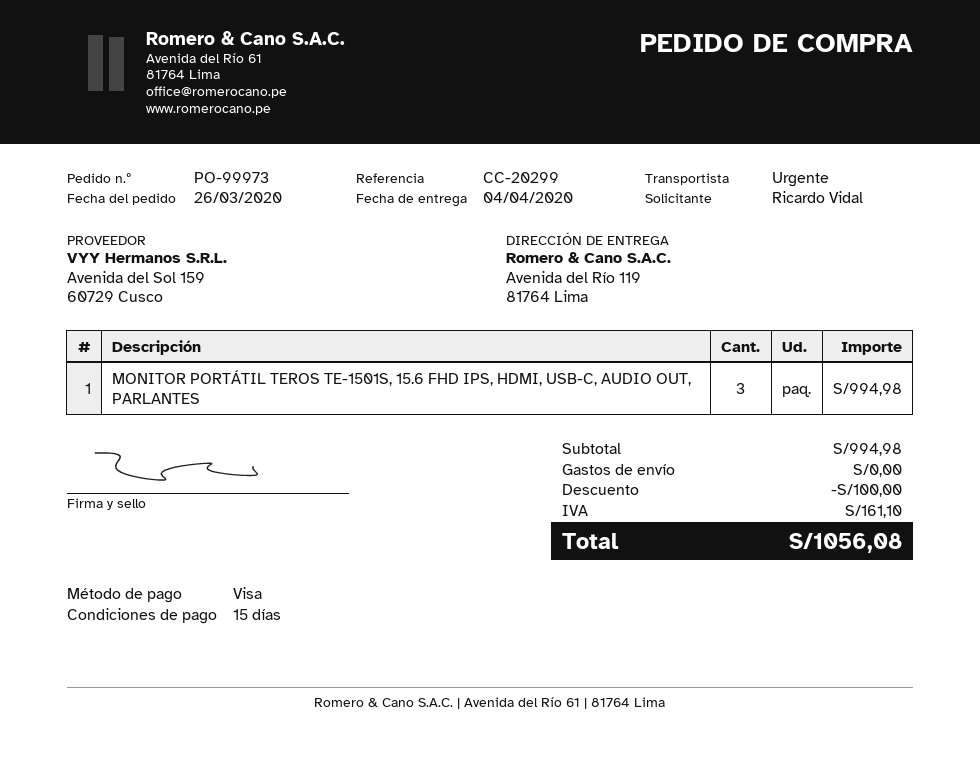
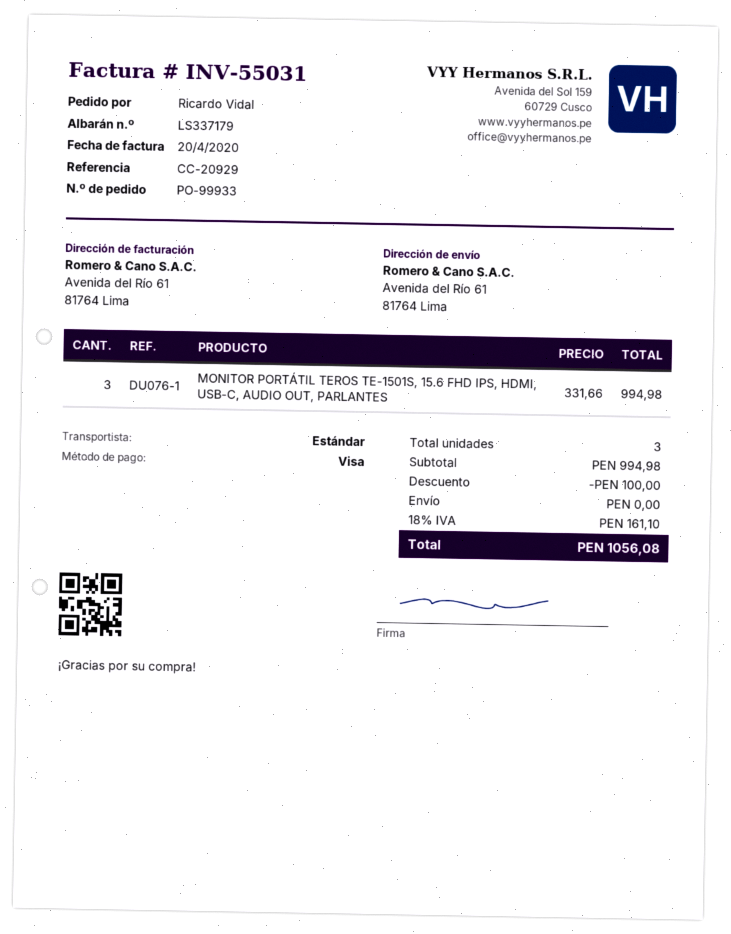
order number: PO-99973 -> PO-99933
reference: CC-20299 -> CC-20929
shipping method: express -> standard
ship to: Avenida del Río 119, 81764 Lima -> Avenida del Río 61, 81764 Lima

